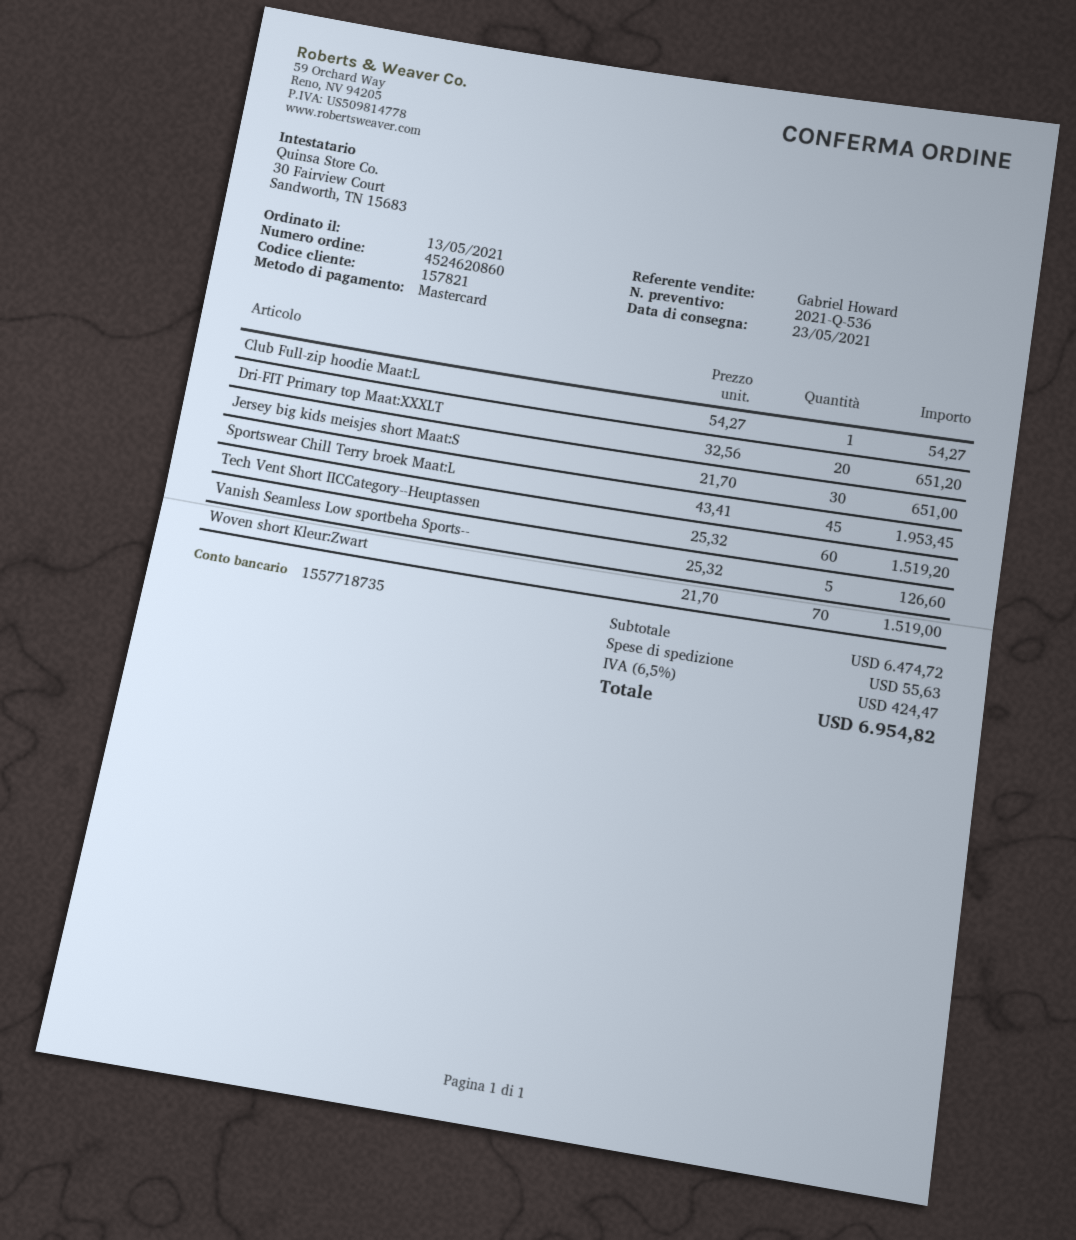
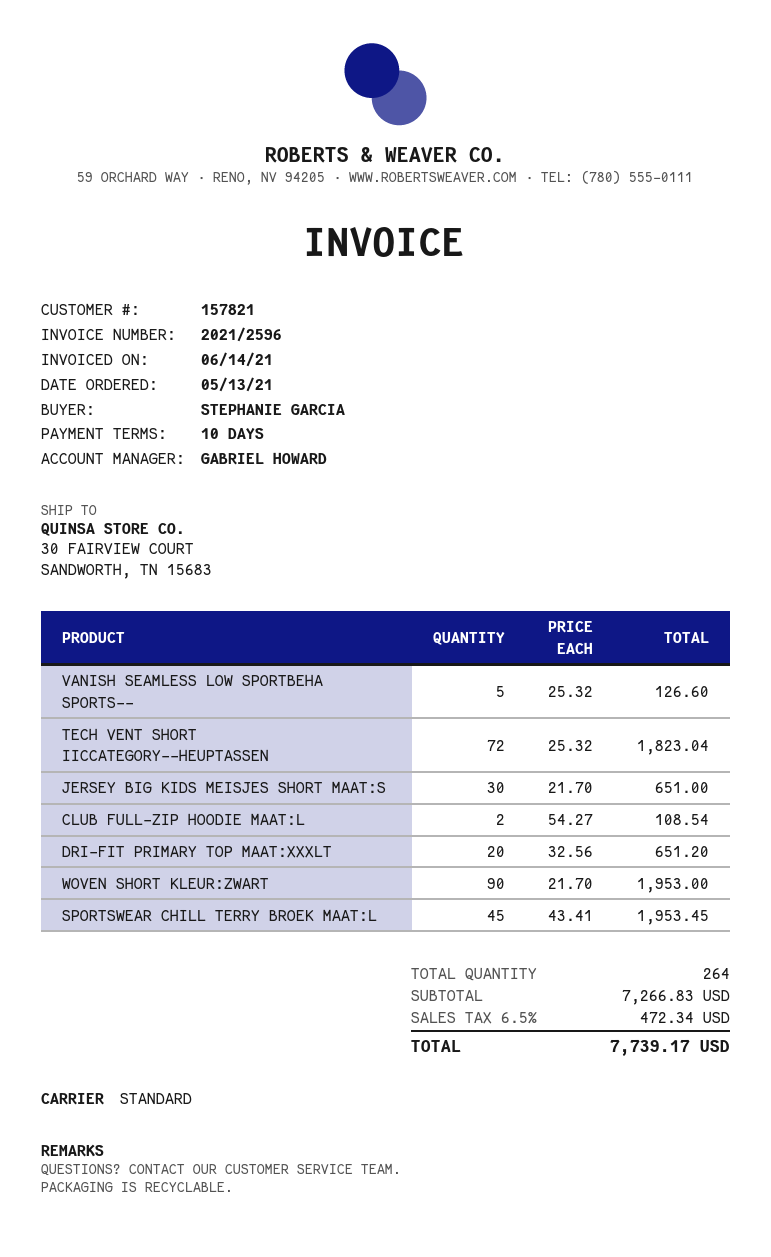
Club Full-zip hoodie Maat:L: 1 x 54.27 = 54.27 -> 2 x 54.27 = 108.54
Tech Vent Short IICCategory--Heuptassen: 60 x 25.32 = 1519.20 -> 72 x 25.32 = 1823.04
Woven short Kleur:Zwart: 70 x 21.70 = 1519.00 -> 90 x 21.70 = 1953.00
subtotal: 6474.72 -> 7266.83
shipping: 55.63 -> none
tax: 6.5% = 424.47 -> 6.5% = 472.34
total: 6954.82 -> 7739.17

